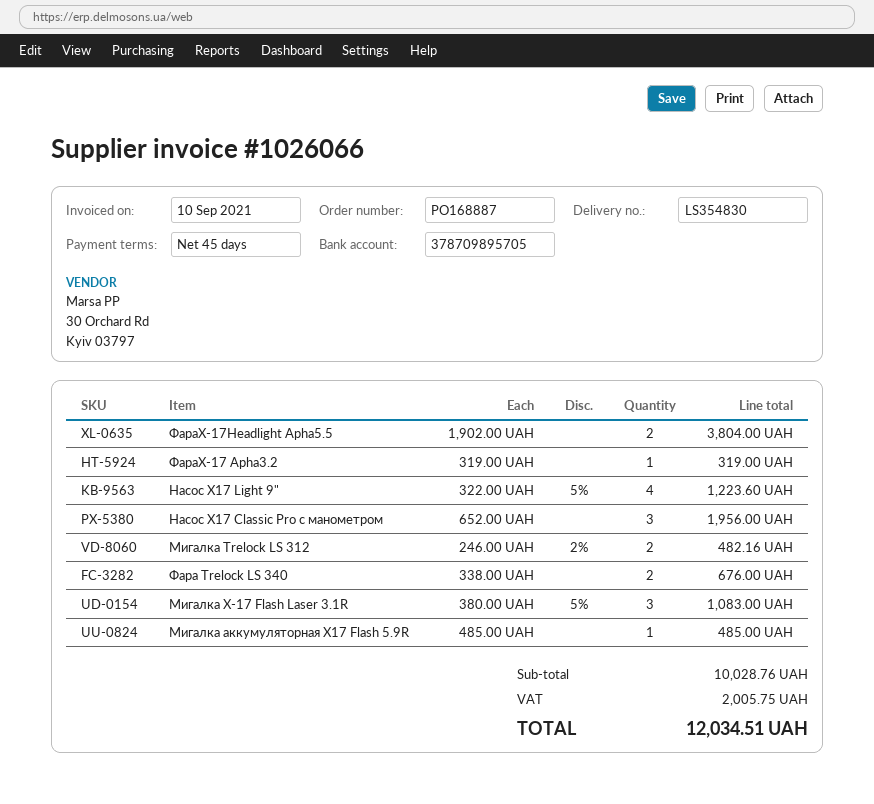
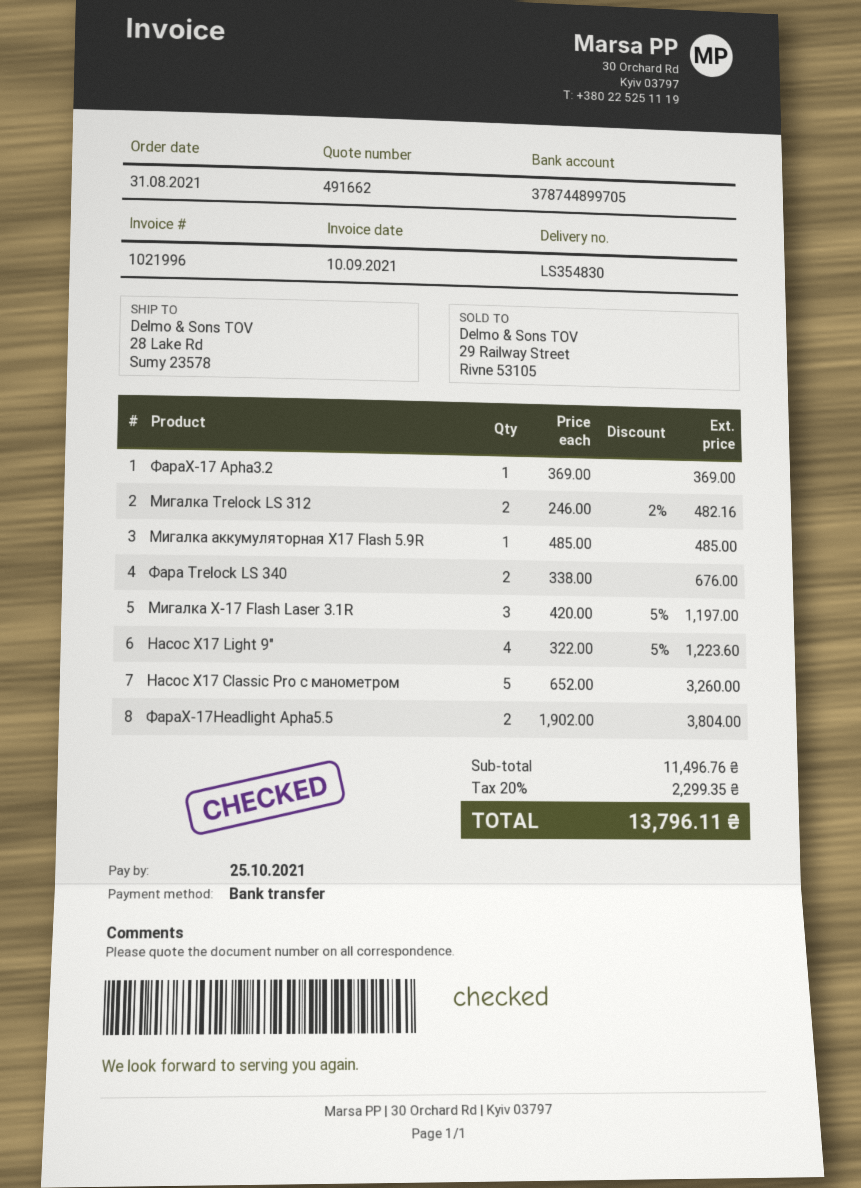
invoice number: 1026066 -> 1021996
bank account: 378709895705 -> 378744899705
ФарaX-17 Apha3.2: 1 x 319.00 = 319.00 -> 1 x 369.00 = 369.00
Насос X17 Classic Pro c манометром: 3 x 652.00 = 1956.00 -> 5 x 652.00 = 3260.00
Мигалка Х-17 Flash Laser 3.1R: 3 x 380.00 - 5% = 1083.00 -> 3 x 420.00 - 5% = 1197.00
subtotal: 10028.76 -> 11496.76
tax: 2005.75 -> 2299.35
total: 12034.51 -> 13796.11

